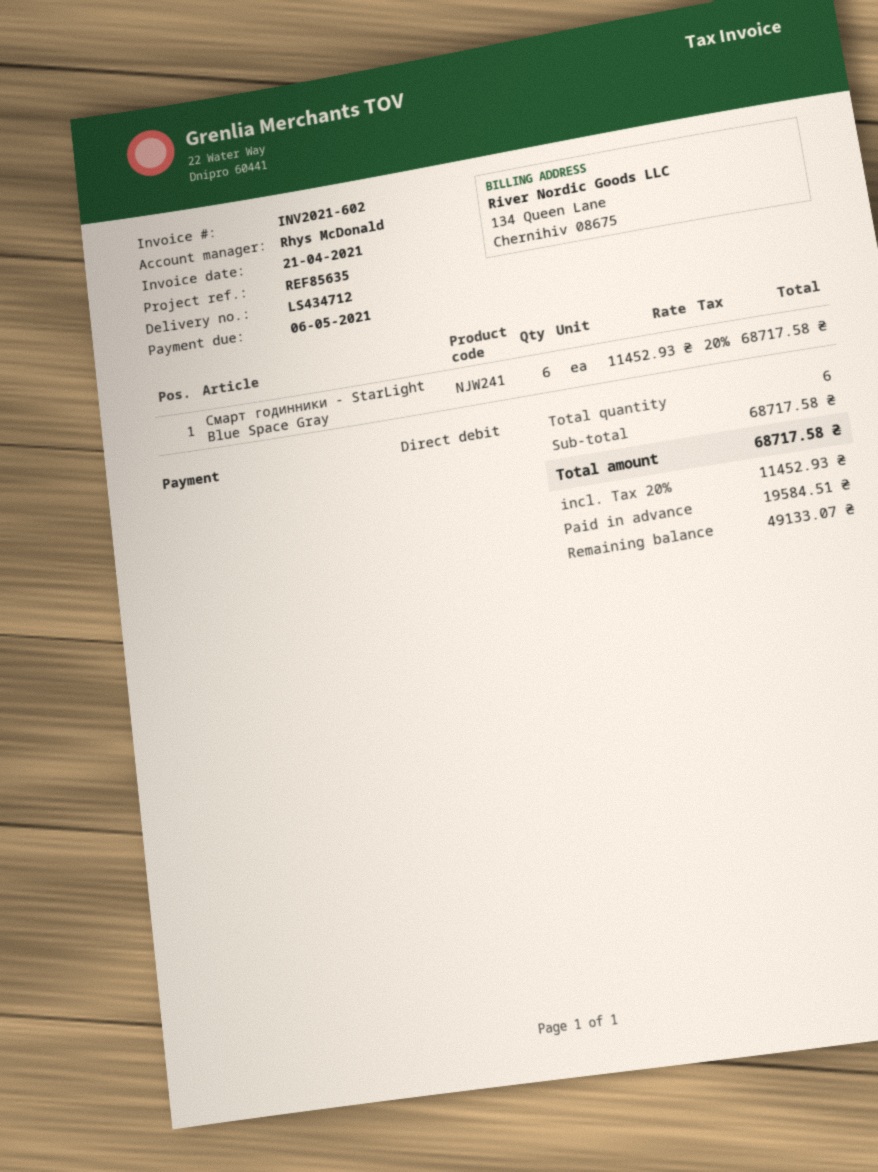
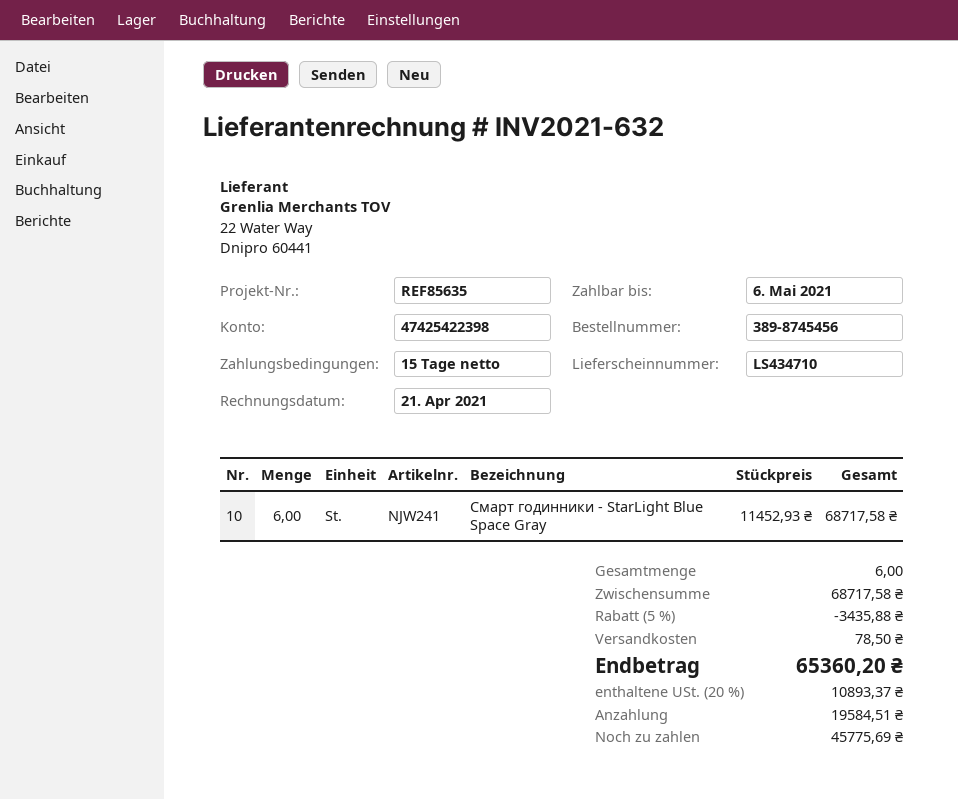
delivery note number: LS434712 -> LS434710
invoice number: INV2021-602 -> INV2021-632
discount: none -> 5% = 3435.88
shipping: none -> 78.50
tax: 20% = 11452.93 -> 20% = 10893.37
total: 68717.58 -> 65360.20
balance: 49133.07 -> 45775.69

